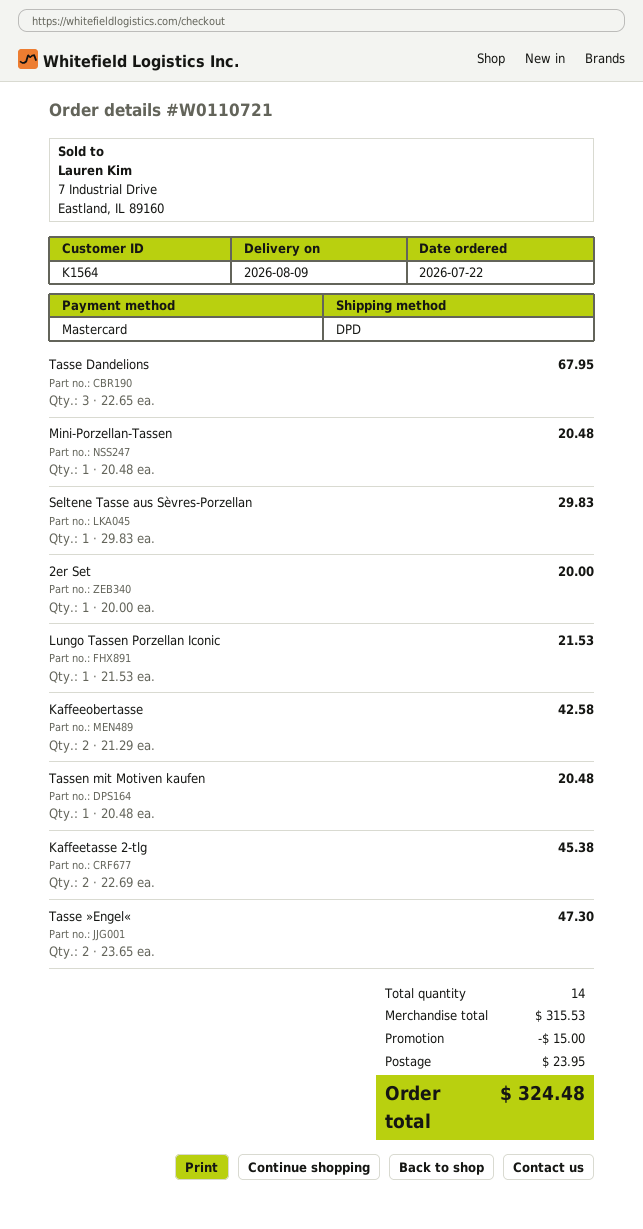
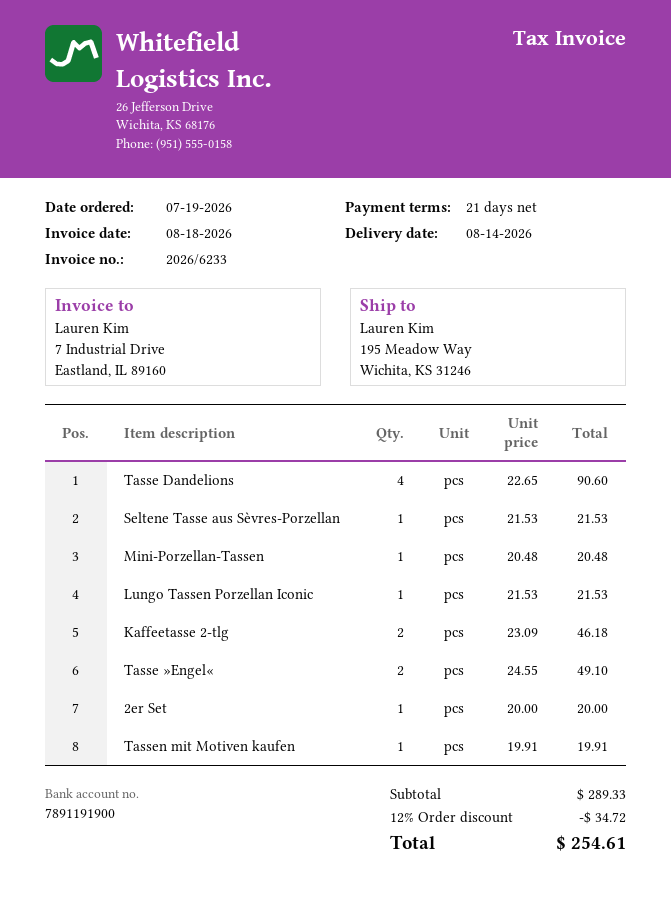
order date: 2026-07-22 -> 2026-07-19
delivery date: 2026-08-09 -> 2026-08-14
Tasse Dandelions: 3 x 22.65 = 67.95 -> 4 x 22.65 = 90.60
Seltene Tasse aus Sèvres-Porzellan: 1 x 29.83 = 29.83 -> 1 x 21.53 = 21.53
Kaffeeobertasse: 2 x 21.29 = 42.58 -> none
Tassen mit Motiven kaufen: 1 x 20.48 = 20.48 -> 1 x 19.91 = 19.91
Kaffeetasse 2-tlg: 2 x 22.69 = 45.38 -> 2 x 23.09 = 46.18
Tasse »Engel«: 2 x 23.65 = 47.30 -> 2 x 24.55 = 49.10
subtotal: 315.53 -> 289.33
discount: 15.00 -> 34.72
shipping: 23.95 -> none
total: 324.48 -> 254.61

